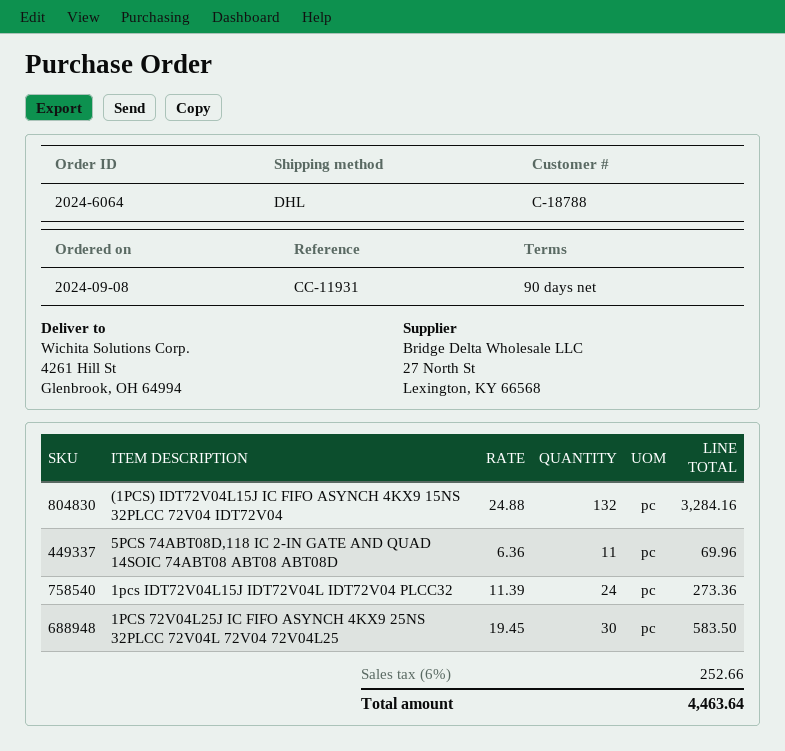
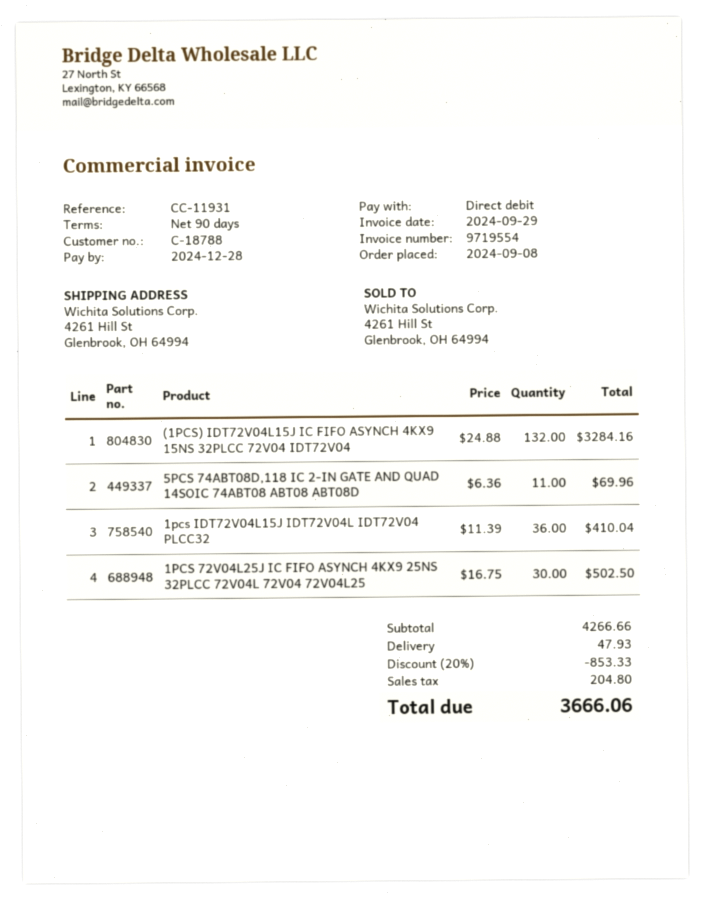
1pcs IDT72V04L15J IDT72V04L IDT72V04 PLCC32: 24 x 11.39 = 273.36 -> 36 x 11.39 = 410.04
1PCS 72V04L25J IC FIFO ASYNCH 4KX9 25NS 32PLCC 72V04L 72V04 72V04L25: 30 x 19.45 = 583.50 -> 30 x 16.75 = 502.50
discount: none -> 20% = 853.33
shipping: none -> 47.93
tax: 252.66 -> 204.80
total: 4463.64 -> 3666.06

